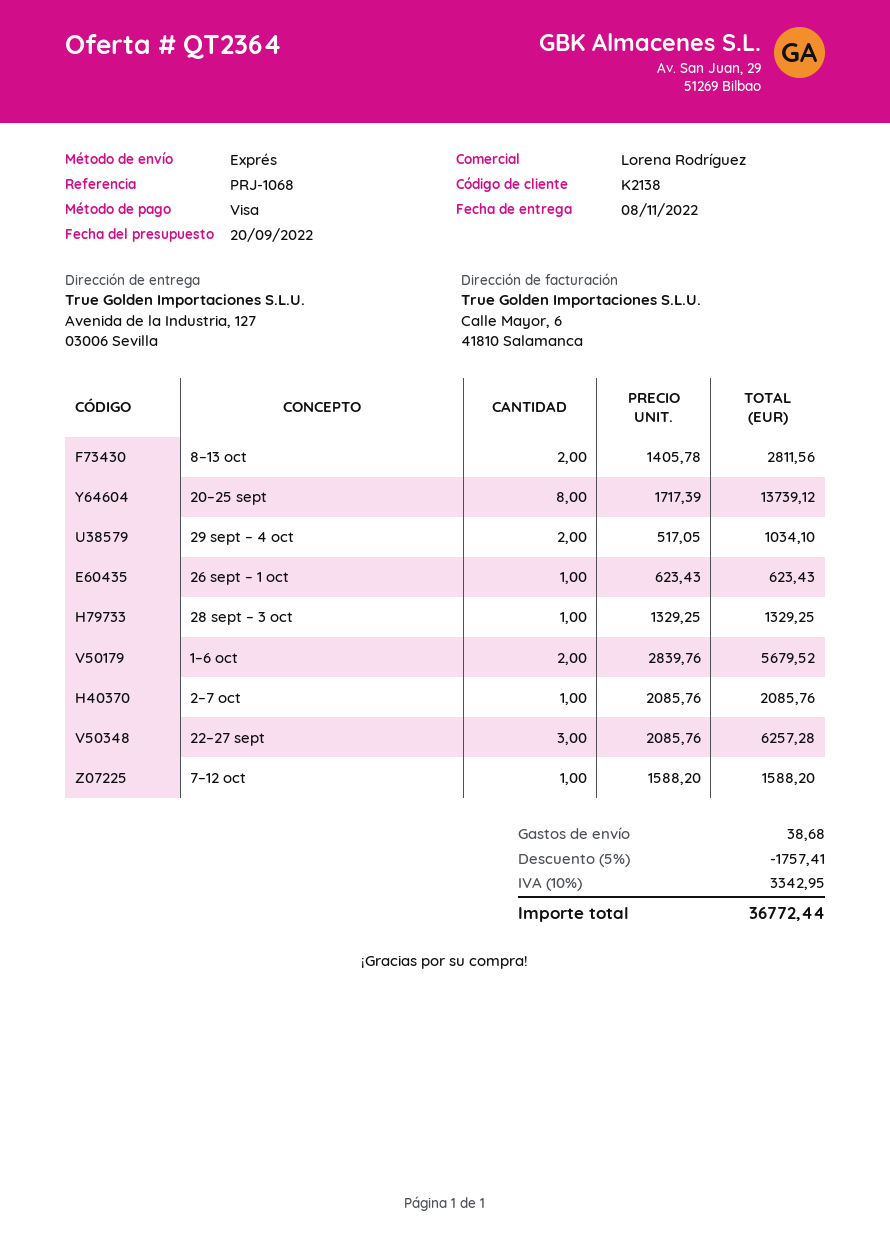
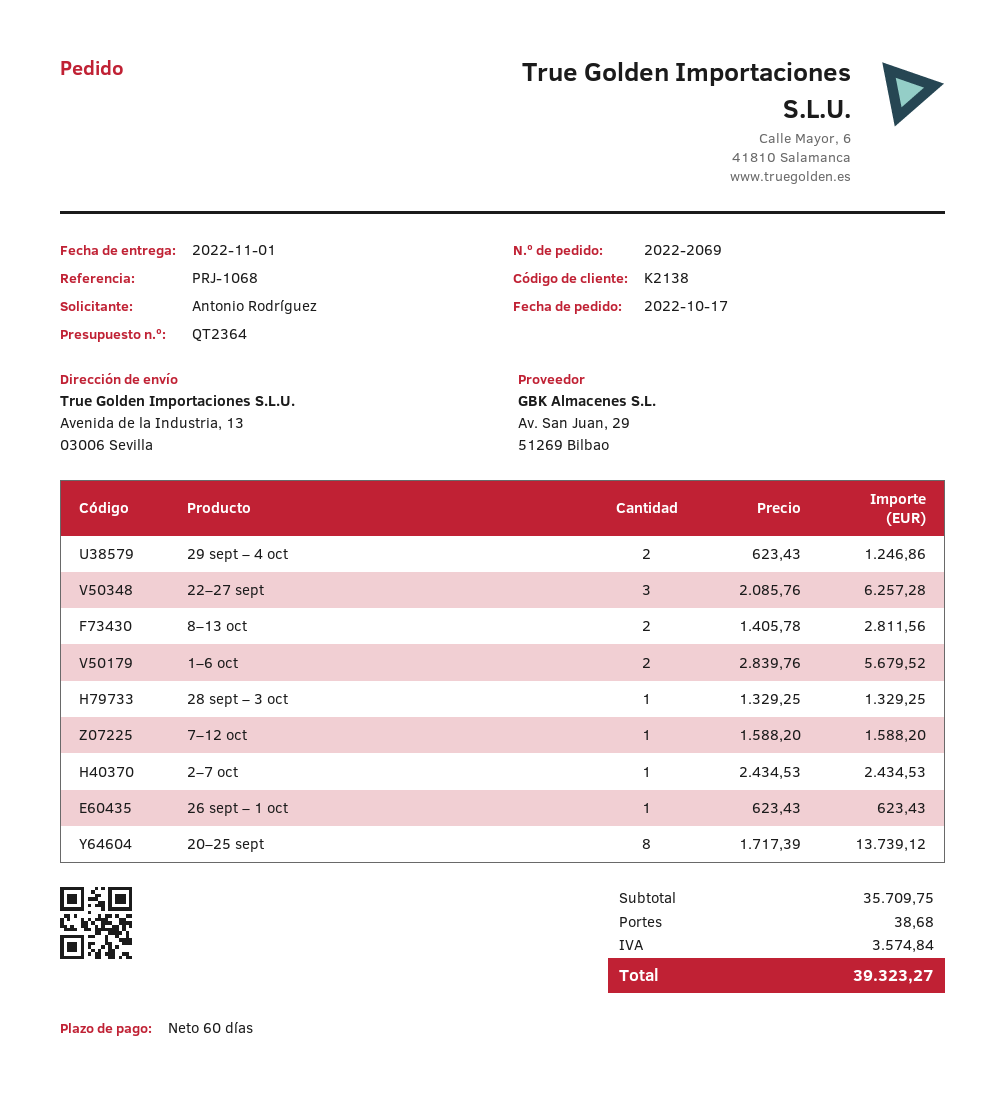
delivery date: 2022-11-08 -> 2022-11-01
ship to: Avenida de la Industria, 127, 03006 Sevilla -> Avenida de la Industria, 13, 03006 Sevilla
29 sept – 4 oct: 2 x 517.05 = 1034.10 -> 2 x 623.43 = 1246.86
2–7 oct: 1 x 2085.76 = 2085.76 -> 1 x 2434.53 = 2434.53
discount: 5% = 1757.41 -> none
tax: 3342.95 -> 3574.84
total: 36772.44 -> 39323.27

